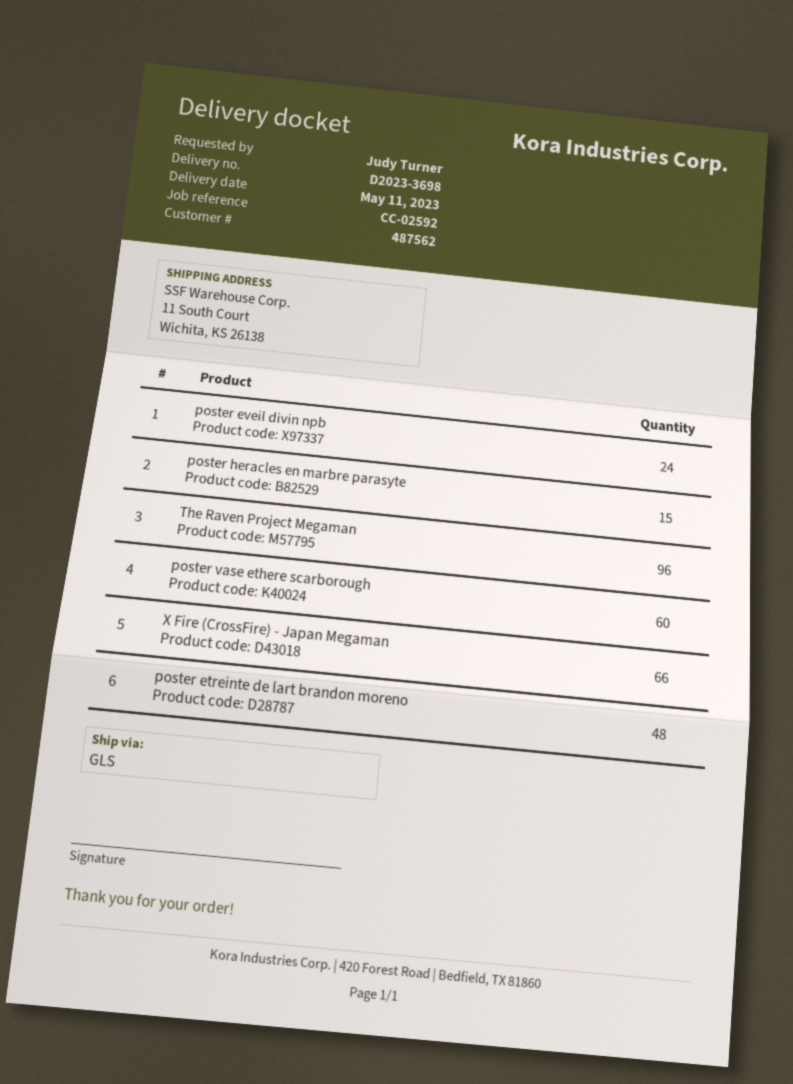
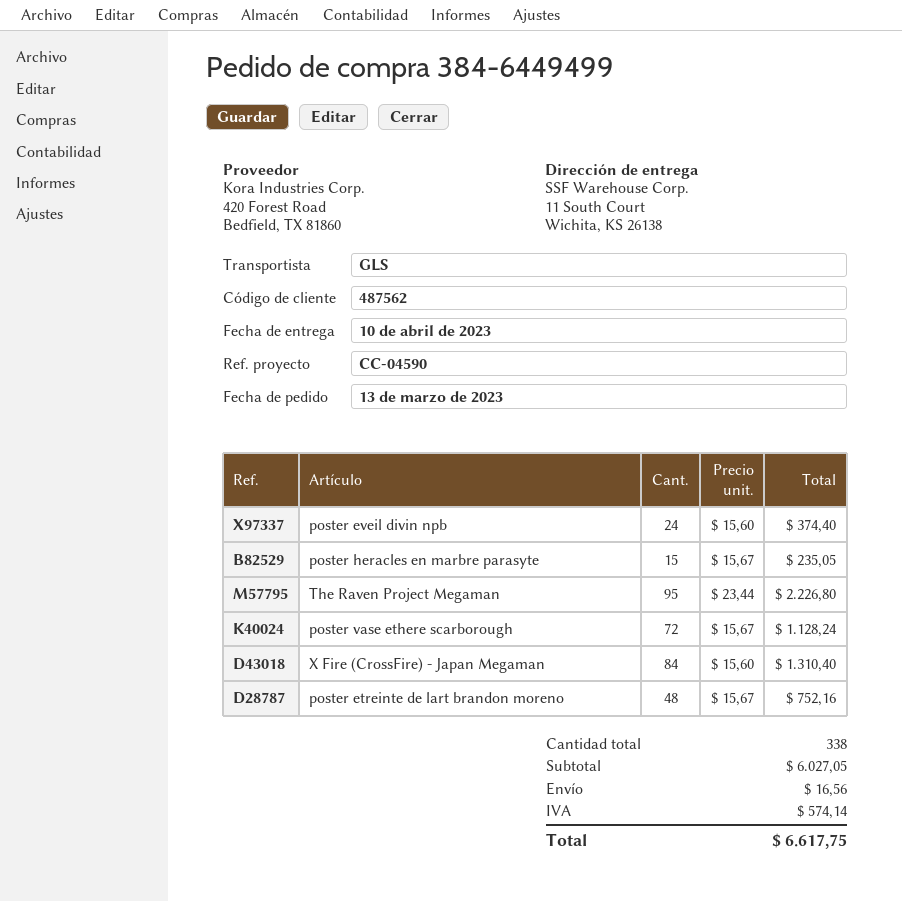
delivery date: 2023-05-11 -> 2023-04-10
reference: CC-02592 -> CC-04590
The Raven Project Megaman: 96 -> 95
poster vase ethere scarborough: 60 -> 72
X Fire (CrossFire) - Japan Megaman: 66 -> 84

